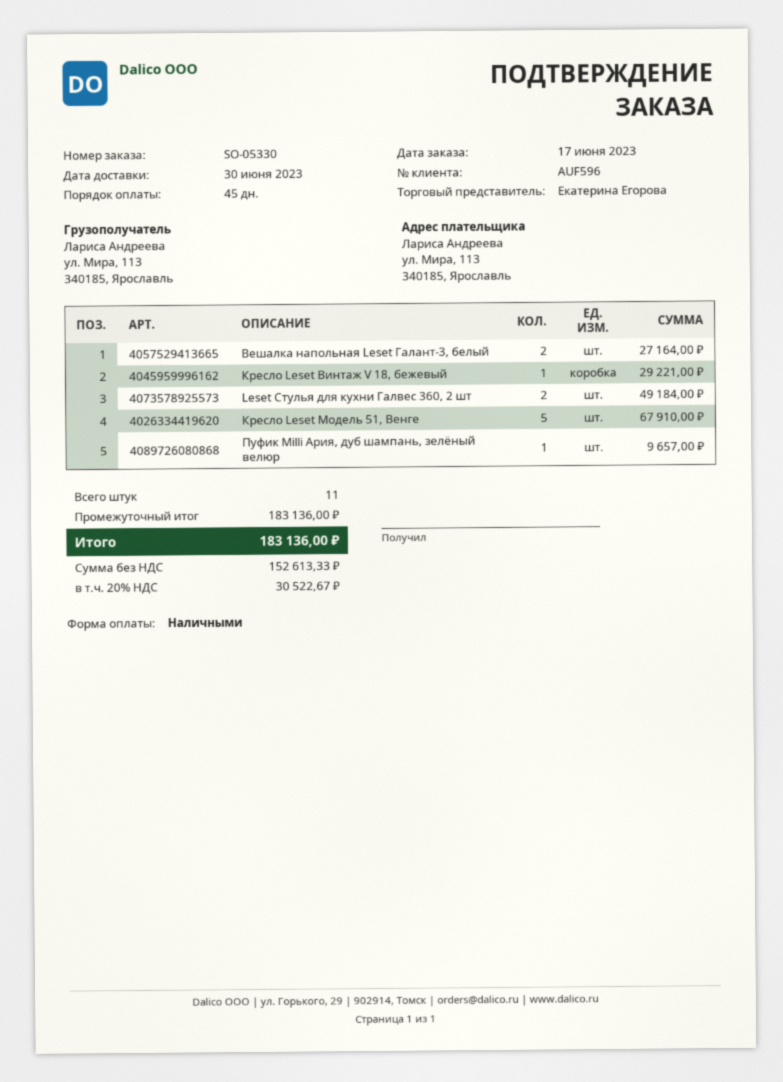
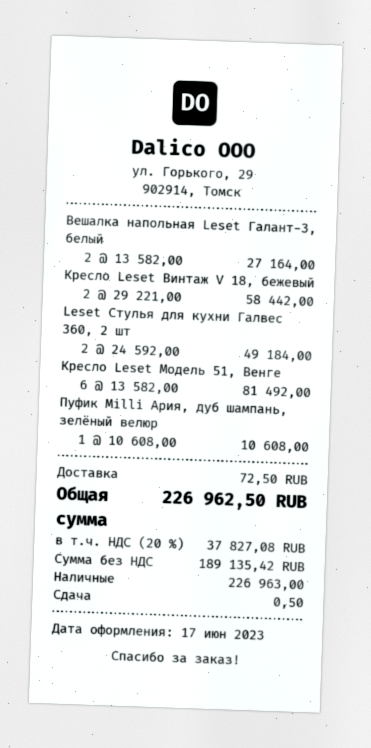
Кресло Leset Винтаж V 18, бежевый: 1 for 29221.00 -> 2 for 58442.00
Кресло Leset Модель 51, Венге: 5 for 67910.00 -> 6 for 81492.00
Пуфик Milli Ария, дуб шампань, зелёный велюр: 1 for 9657.00 -> 1 for 10608.00
shipping: none -> 72.50
net: 152613.33 -> 189135.42
tax: 20% = 30522.67 -> 20% = 37827.08
total: 183136.00 -> 226962.50

